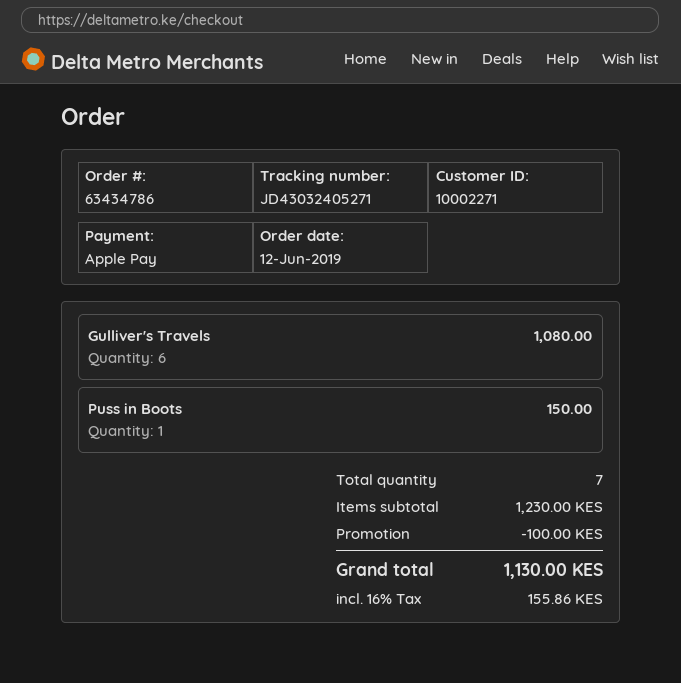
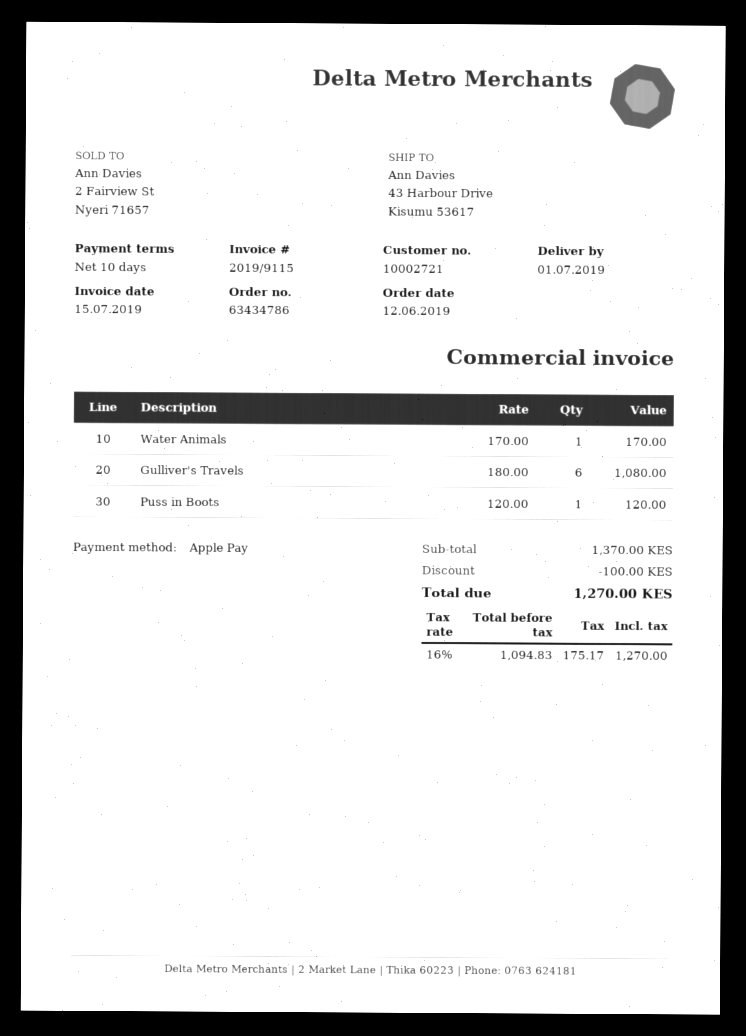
customer number: 10002271 -> 10002721
Puss in Boots: 1 for 150.00 -> 1 for 120.00
Water Animals: none -> 1 for 170.00
subtotal: 1230.00 -> 1370.00
tax: 16% = 155.86 -> 16% = 175.17
total: 1130.00 -> 1270.00

